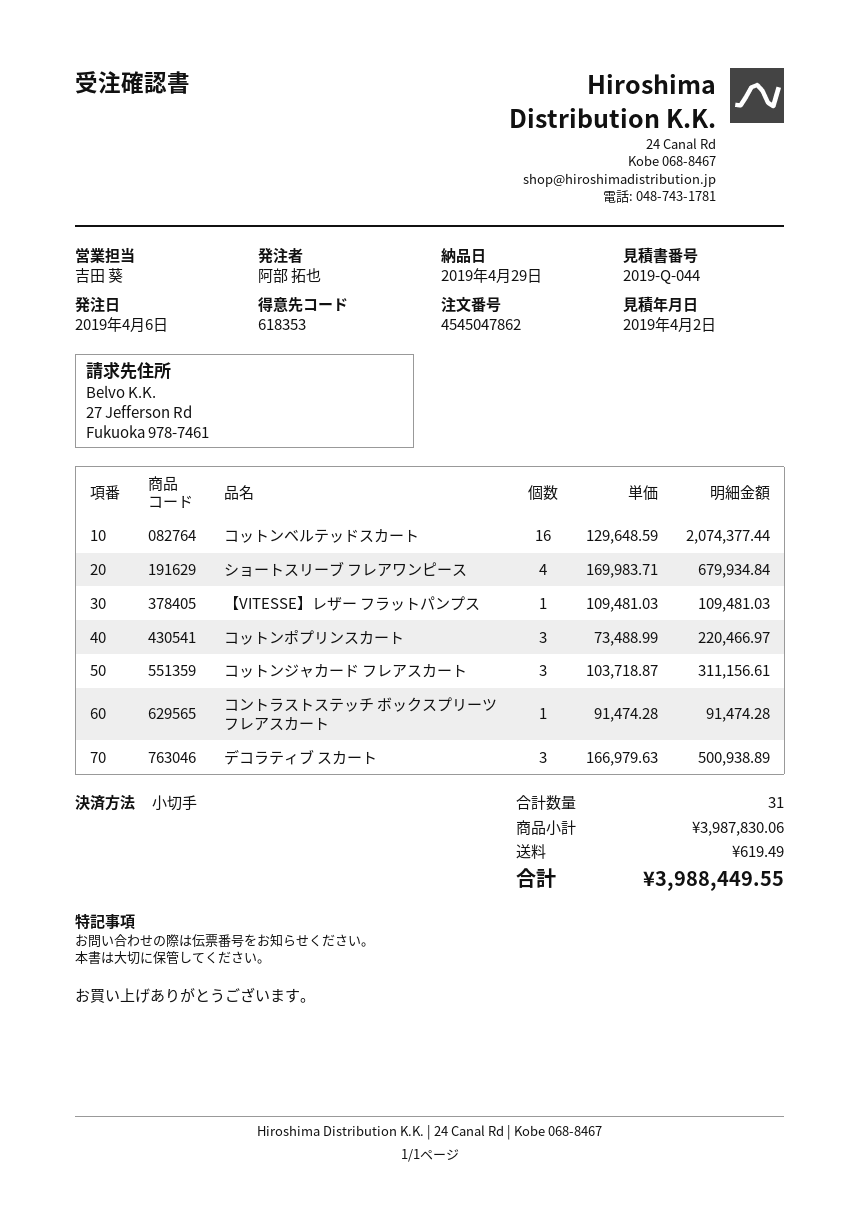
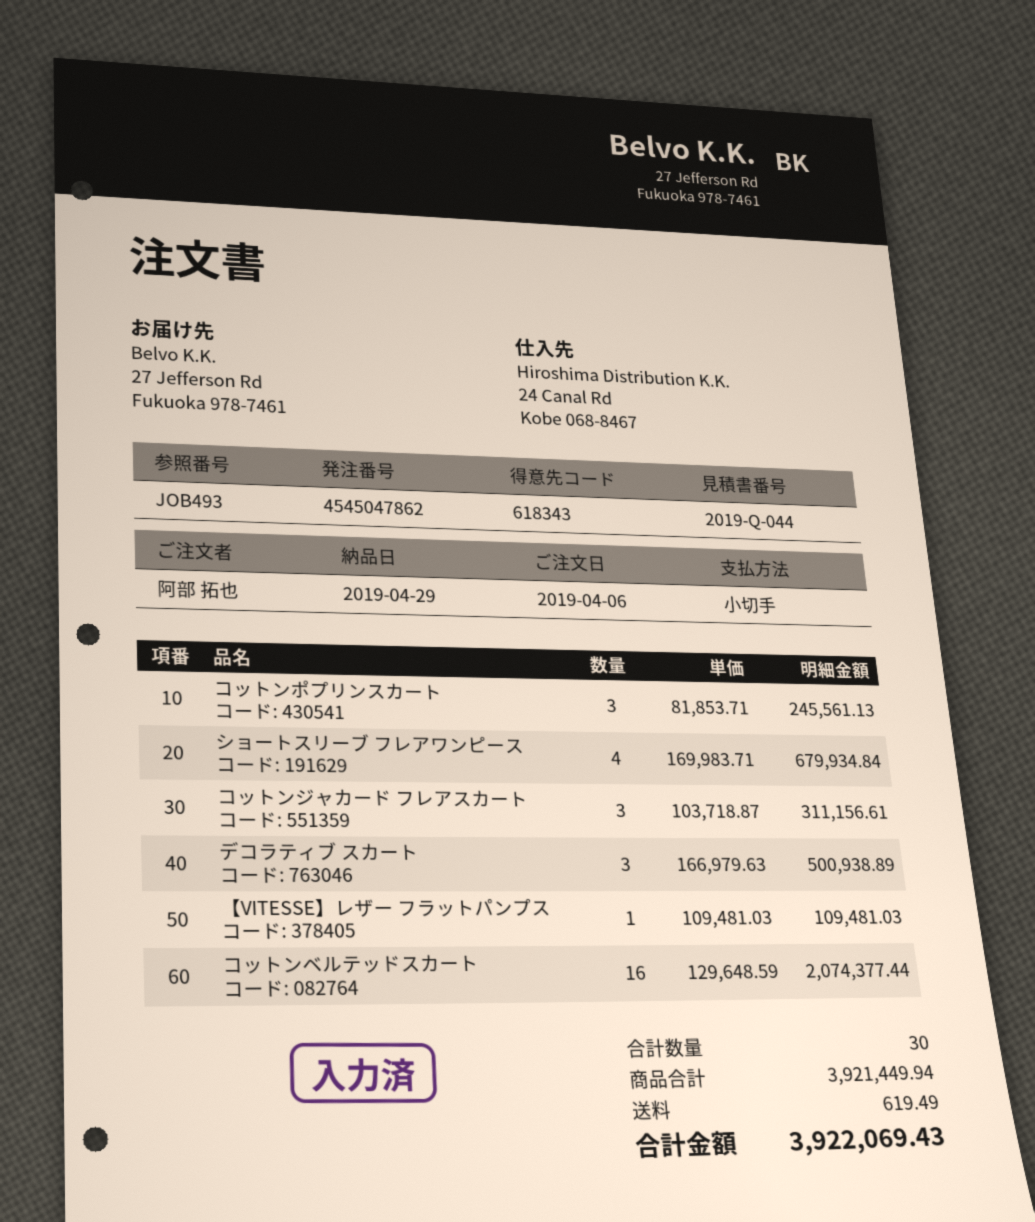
customer number: 618353 -> 618343
コットンポプリンスカート: 3 x 73488.99 = 220466.97 -> 3 x 81853.71 = 245561.13
コントラストステッチ ボックスプリーツ フレアスカート: 1 x 91474.28 = 91474.28 -> none
total quantity: 31 -> 30
subtotal: 3987830.06 -> 3921449.94
total: 3988449.55 -> 3922069.43

